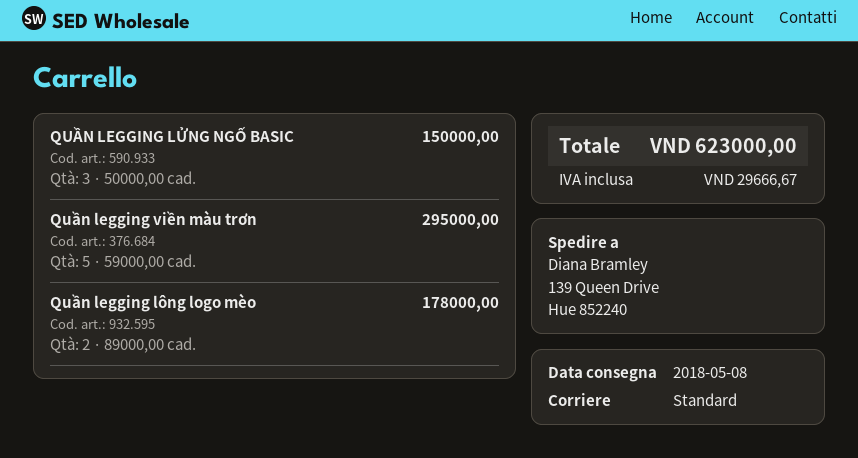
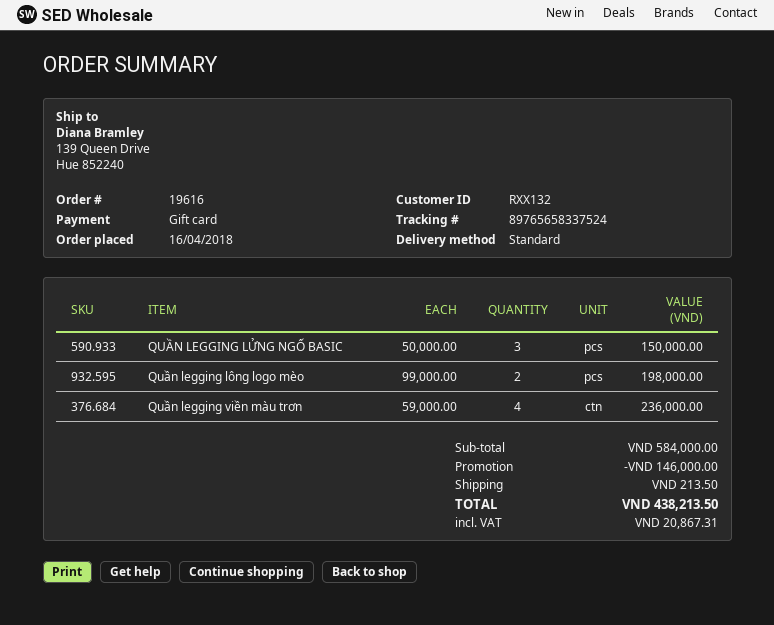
Quần legging viền màu trơn: 5 x 59000.00 = 295000.00 -> 4 x 59000.00 = 236000.00
Quần legging lông logo mèo: 2 x 89000.00 = 178000.00 -> 2 x 99000.00 = 198000.00
discount: none -> 146000.00
shipping: none -> 213.50
tax: 29666.67 -> 20867.31
total: 623000.00 -> 438213.50

